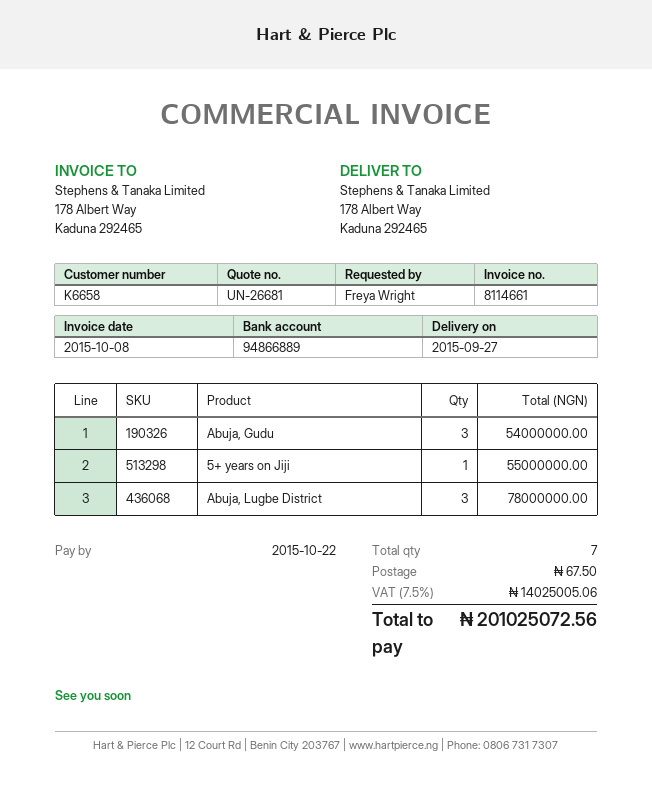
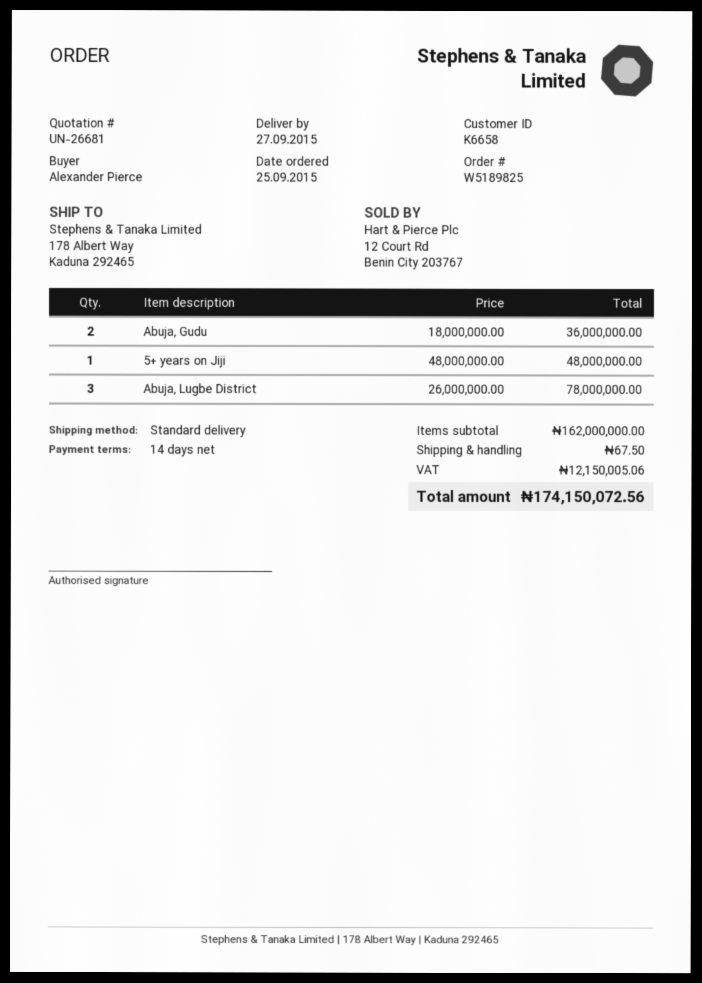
ordered by: Freya Wright -> Alexander Pierce
Abuja, Gudu: 3 for 54000000.00 -> 2 for 36000000.00
5+ years on Jiji: 1 for 55000000.00 -> 1 for 48000000.00
tax: 14025005.06 -> 12150005.06
total: 201025072.56 -> 174150072.56

